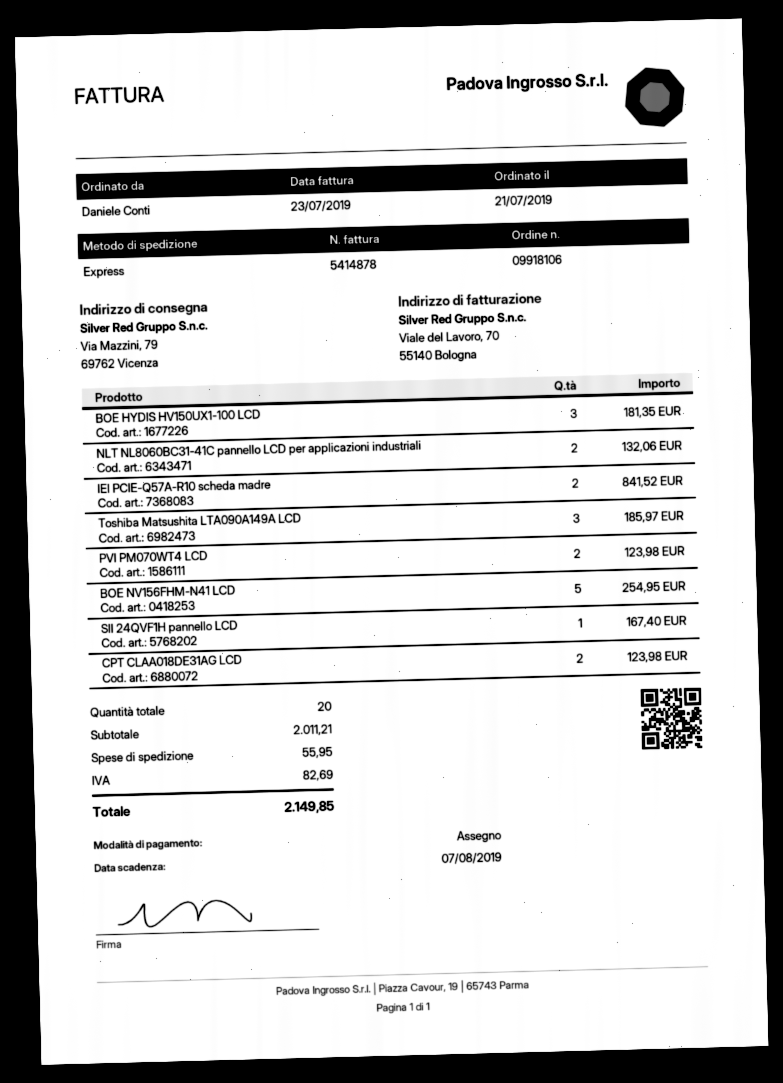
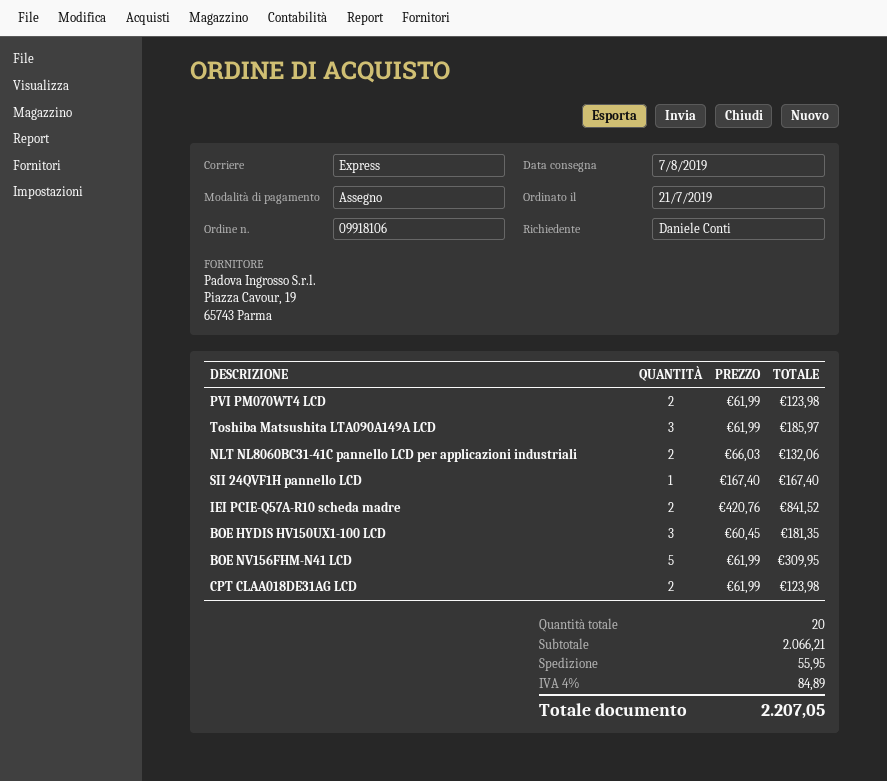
BOE NV156FHM-N41 LCD: 5 for 254.95 -> 5 for 309.95
subtotal: 2011.21 -> 2066.21
tax: 82.69 -> 84.89
total: 2149.85 -> 2207.05

